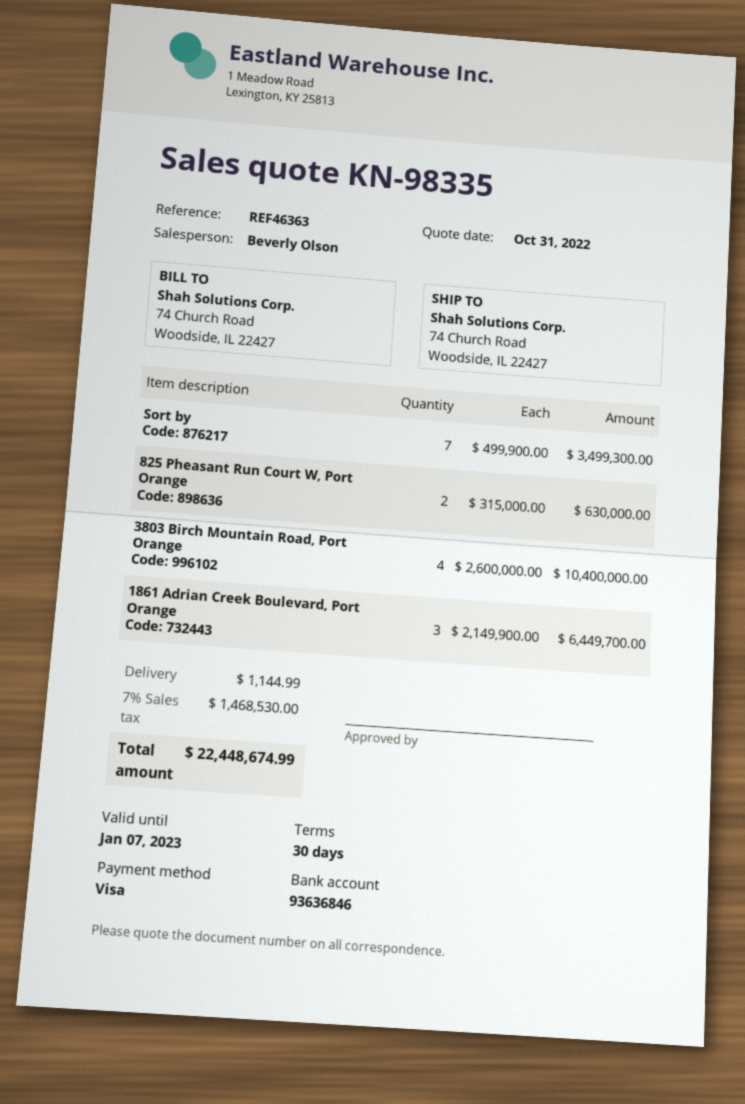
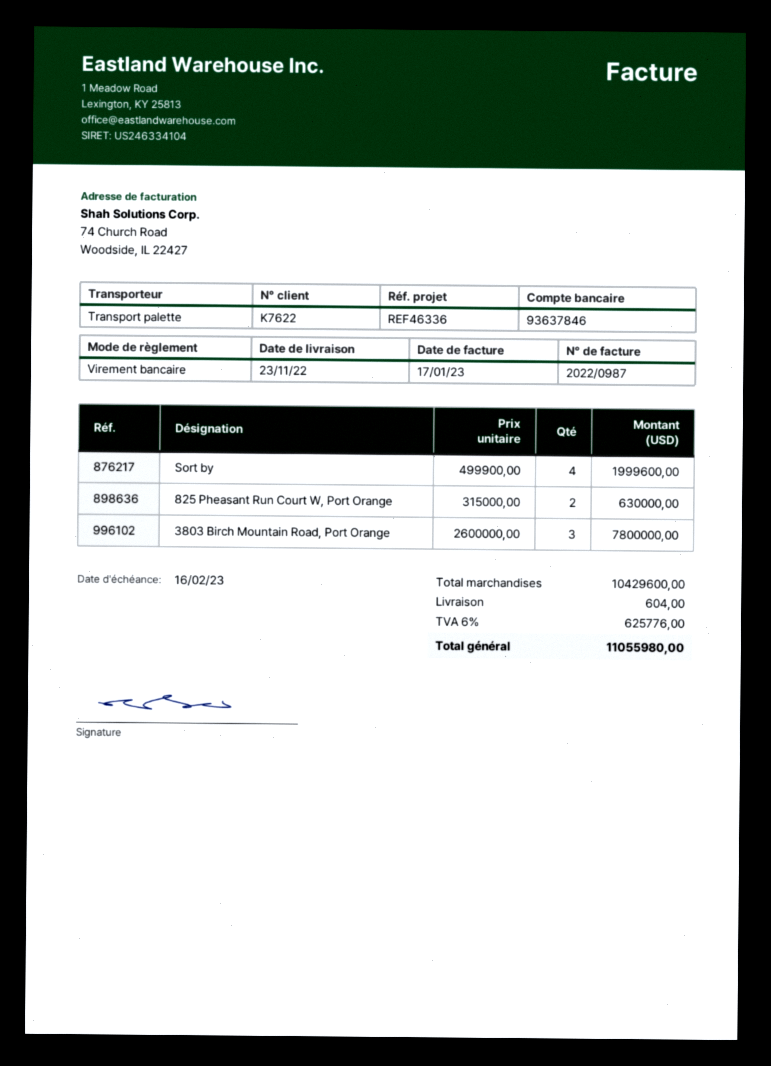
reference: REF46363 -> REF46336
payment method: Visa -> bank transfer
bank account: 93636846 -> 93637846
Sort by: 7 x 499900.00 = 3499300.00 -> 4 x 499900.00 = 1999600.00
3803 Birch Mountain Road, Port Orange: 4 x 2600000.00 = 10400000.00 -> 3 x 2600000.00 = 7800000.00
1861 Adrian Creek Boulevard, Port Orange: 3 x 2149900.00 = 6449700.00 -> none
shipping: 1144.99 -> 604.00
tax: 7% = 1468530.00 -> 6% = 625776.00
total: 22448674.99 -> 11055980.00

